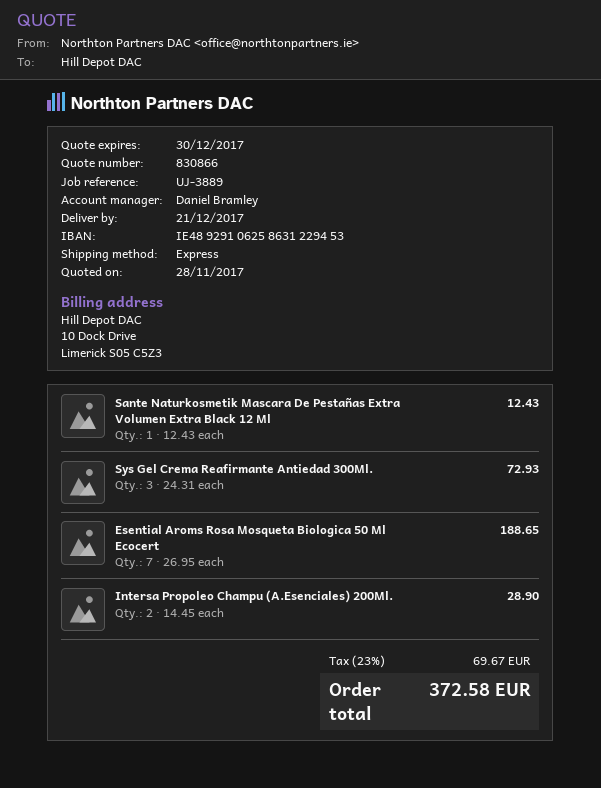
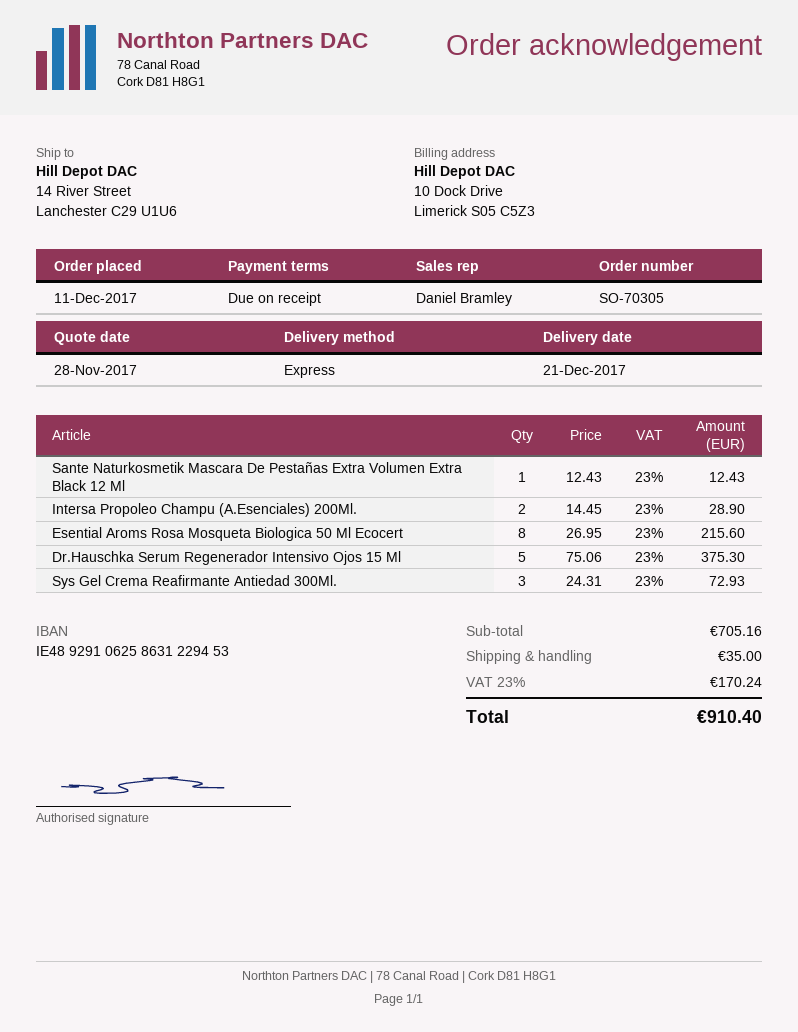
Esential Aroms Rosa Mosqueta Biologica 50 Ml Ecocert: 7 x 26.95 = 188.65 -> 8 x 26.95 = 215.60
Dr.Hauschka Serum Regenerador Intensivo Ojos 15 Ml: none -> 5 x 75.06 = 375.30
shipping: none -> 35.00
tax: 23% = 69.67 -> 23% = 170.24
total: 372.58 -> 910.40

